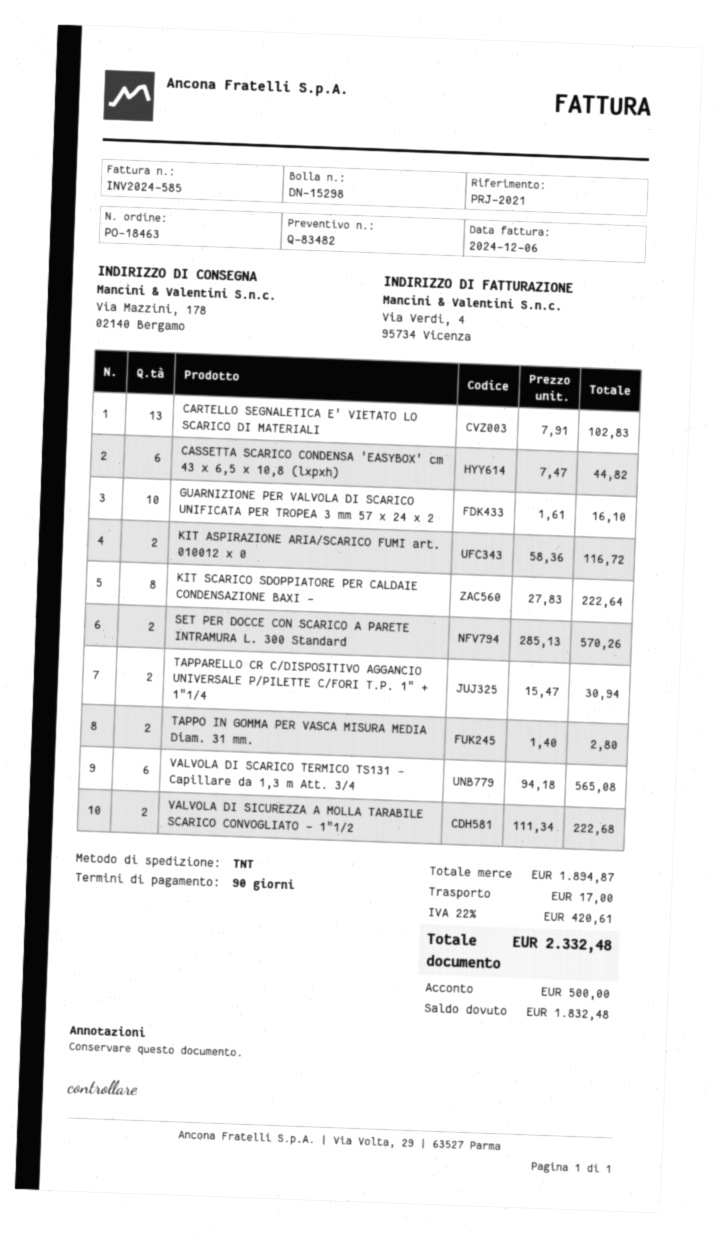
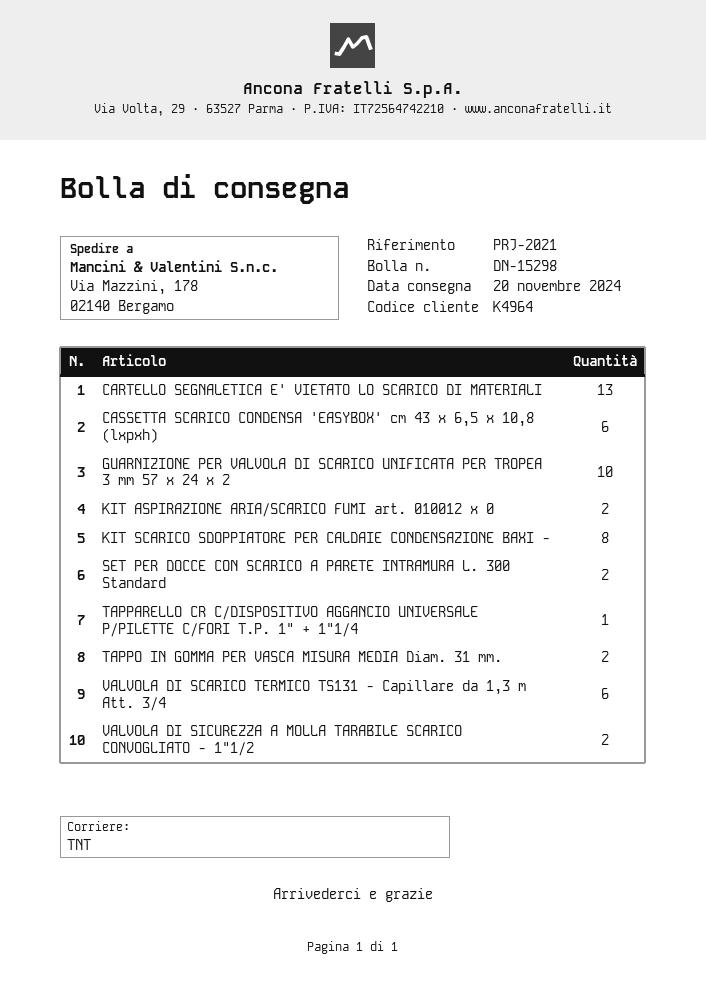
TAPPARELLO CR C/DISPOSITIVO AGGANCIO UNIVERSALE P/PILETTE C/FORI T.P. 1" + 1"1/4: 2 -> 1

